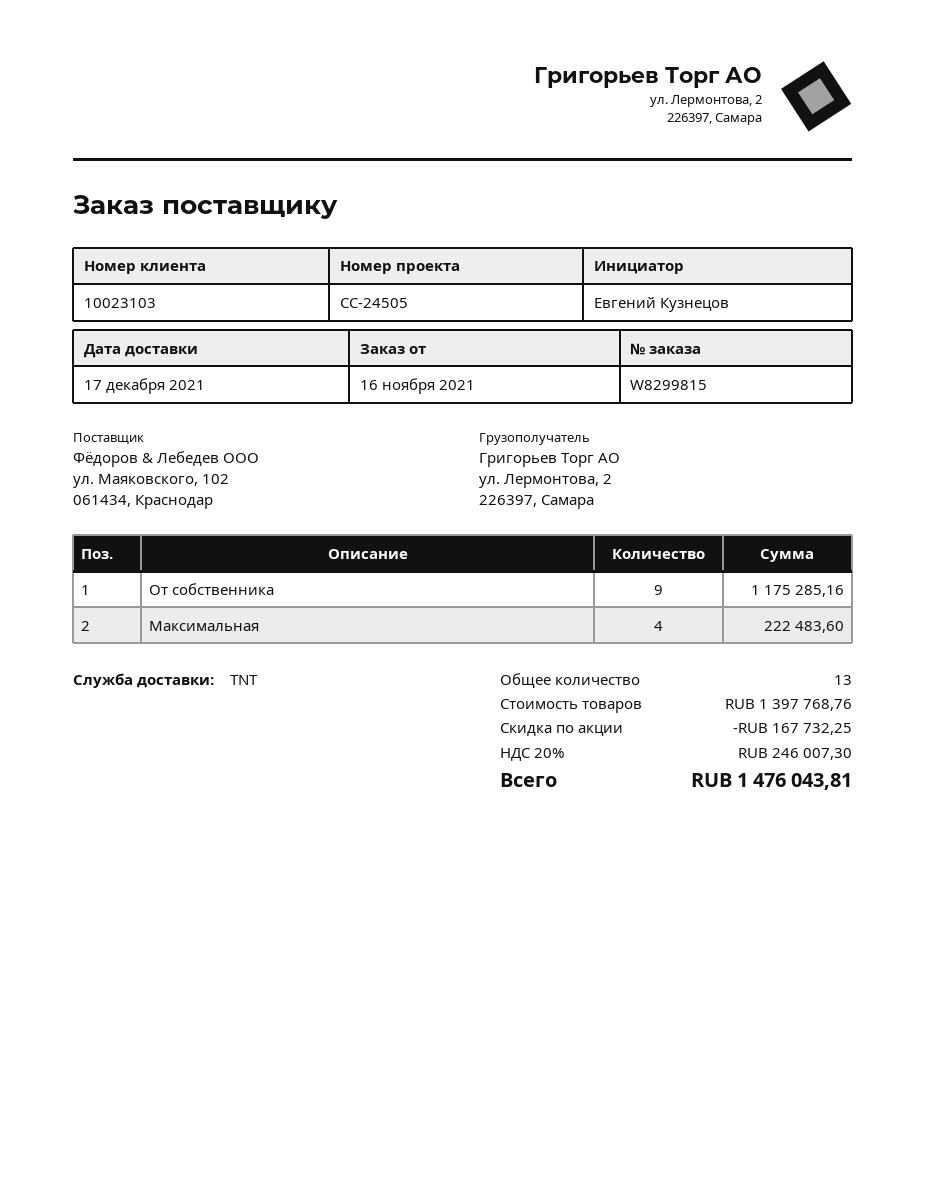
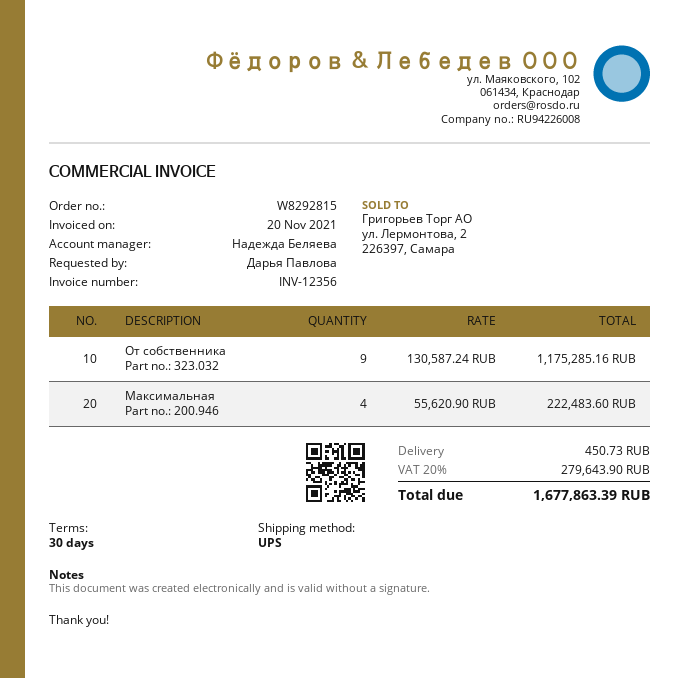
order number: W8299815 -> W8292815
ordered by: Евгений Кузнецов -> Дарья Павлова
shipping method: TNT -> UPS
discount: 167732.25 -> none
shipping: none -> 450.73
tax: 20% = 246007.30 -> 20% = 279643.90
total: 1476043.81 -> 1677863.39

